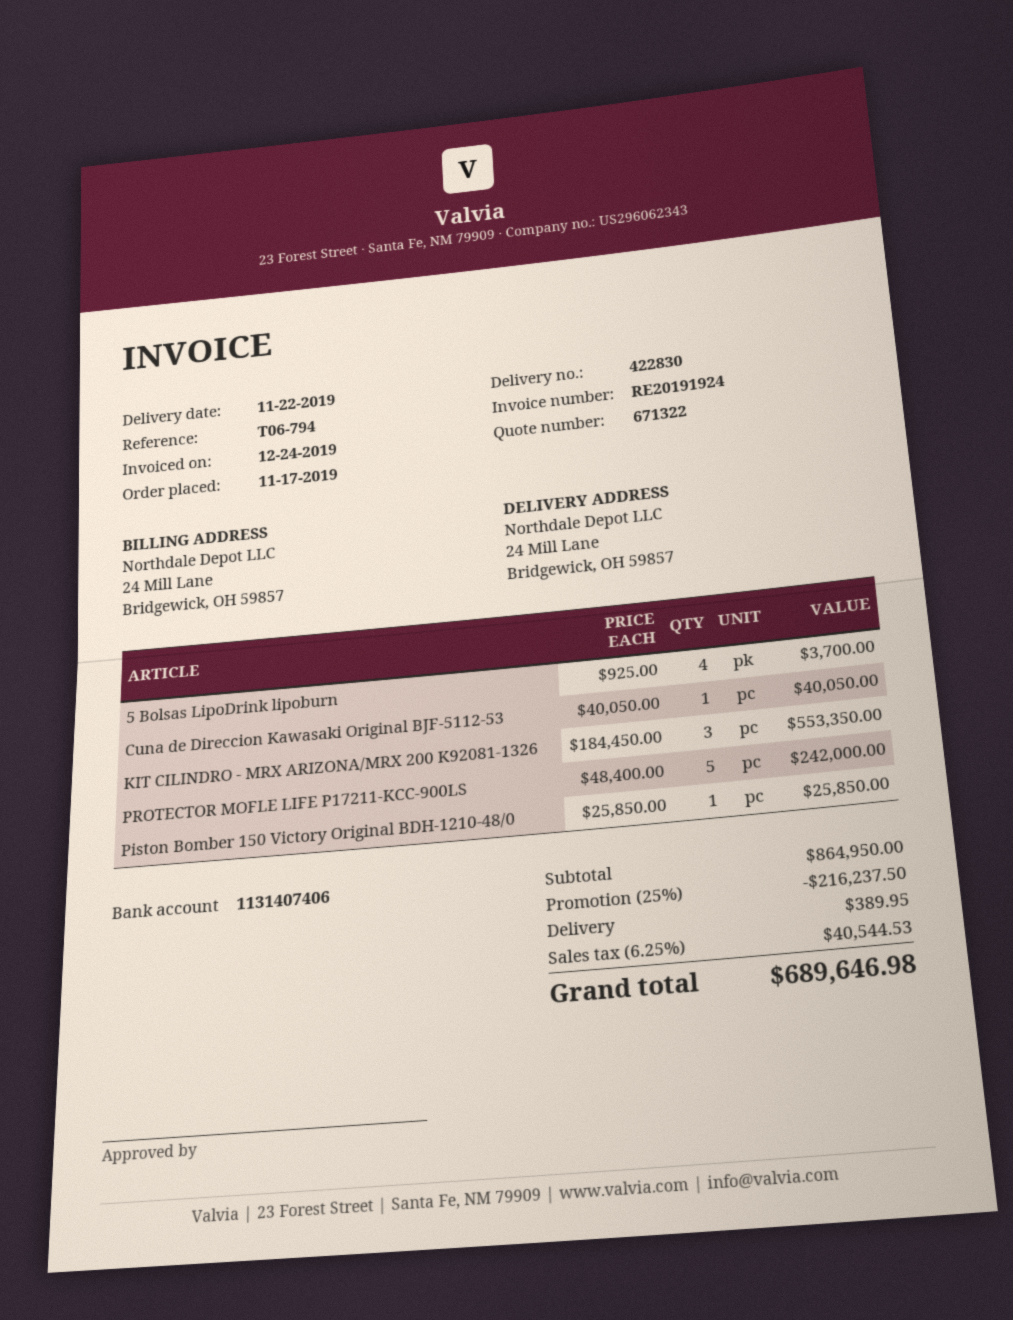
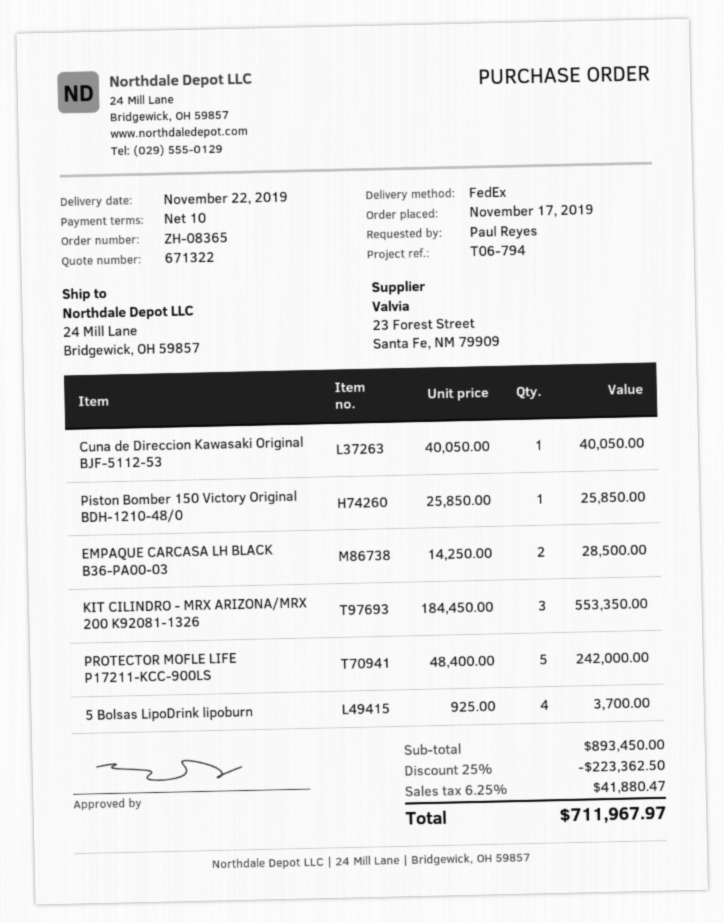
EMPAQUE CARCASA LH BLACK B36-PA00-03: none -> 2 x 14250.00 = 28500.00
subtotal: 864950.00 -> 893450.00
discount: 25% = 216237.50 -> 25% = 223362.50
shipping: 389.95 -> none
tax: 6.25% = 40544.53 -> 6.25% = 41880.47
total: 689646.98 -> 711967.97

